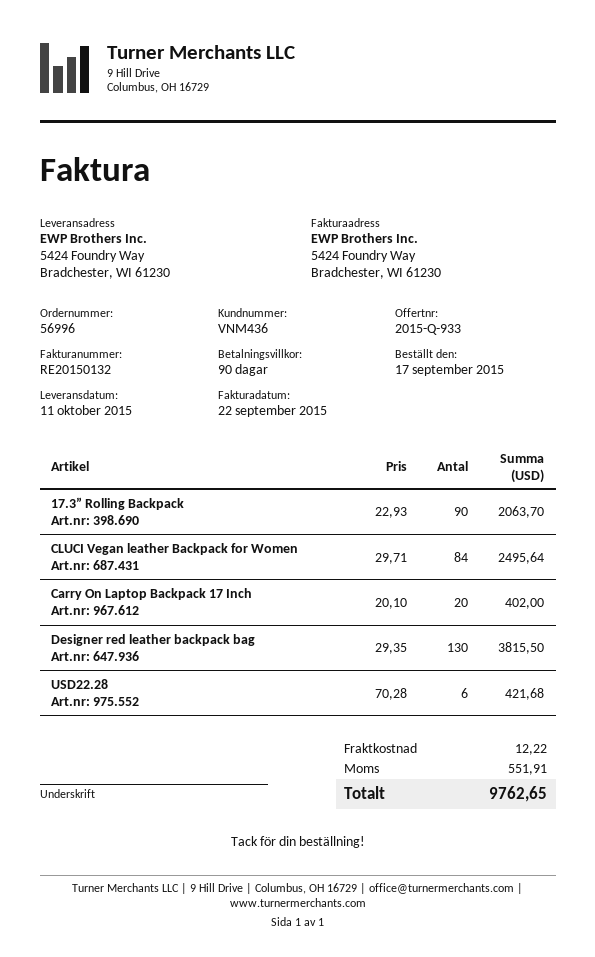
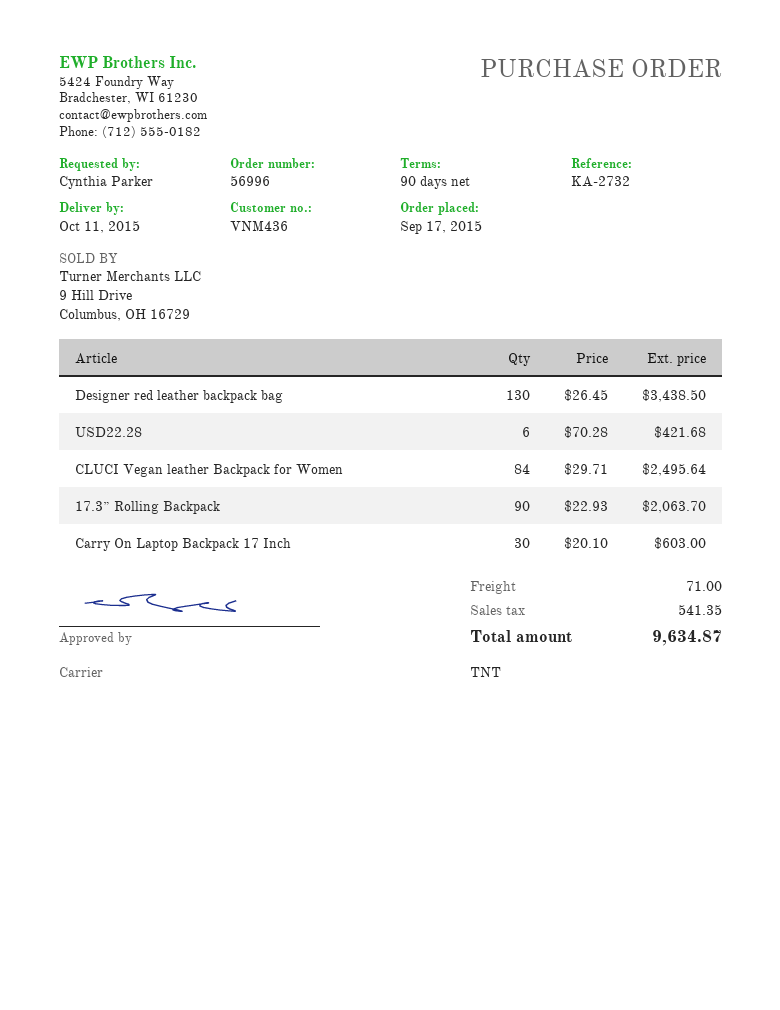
Carry On Laptop Backpack 17 Inch: 20 x 20.10 = 402.00 -> 30 x 20.10 = 603.00
Designer red leather backpack bag: 130 x 29.35 = 3815.50 -> 130 x 26.45 = 3438.50
shipping: 12.22 -> 71.00
tax: 551.91 -> 541.35
total: 9762.65 -> 9634.87

